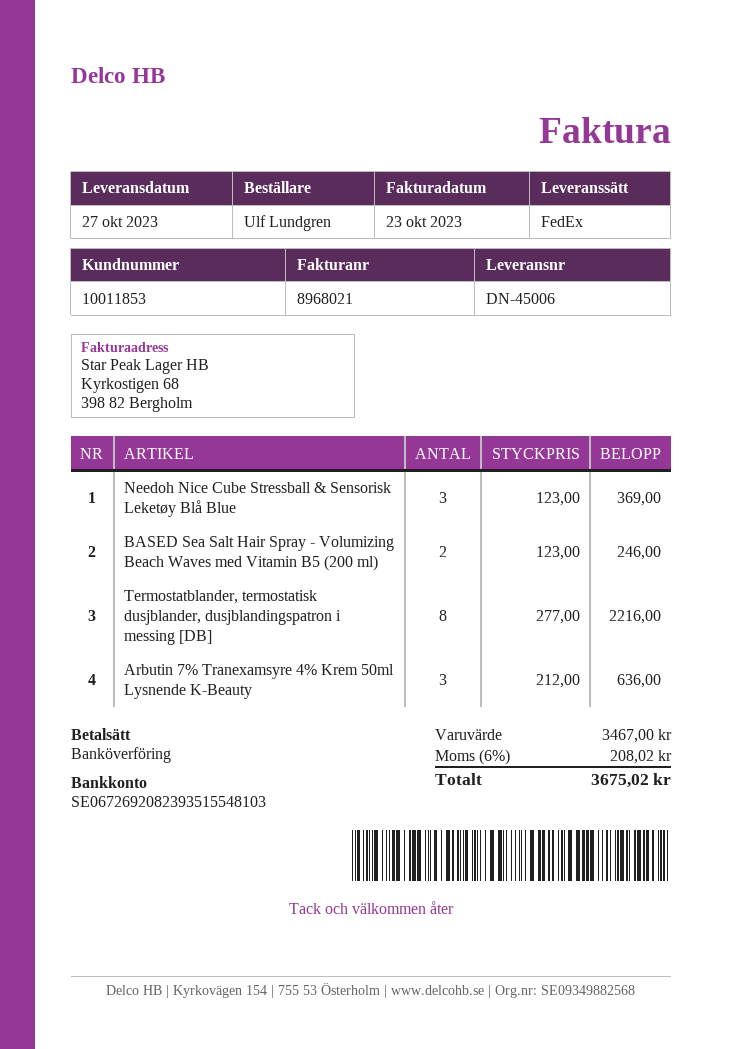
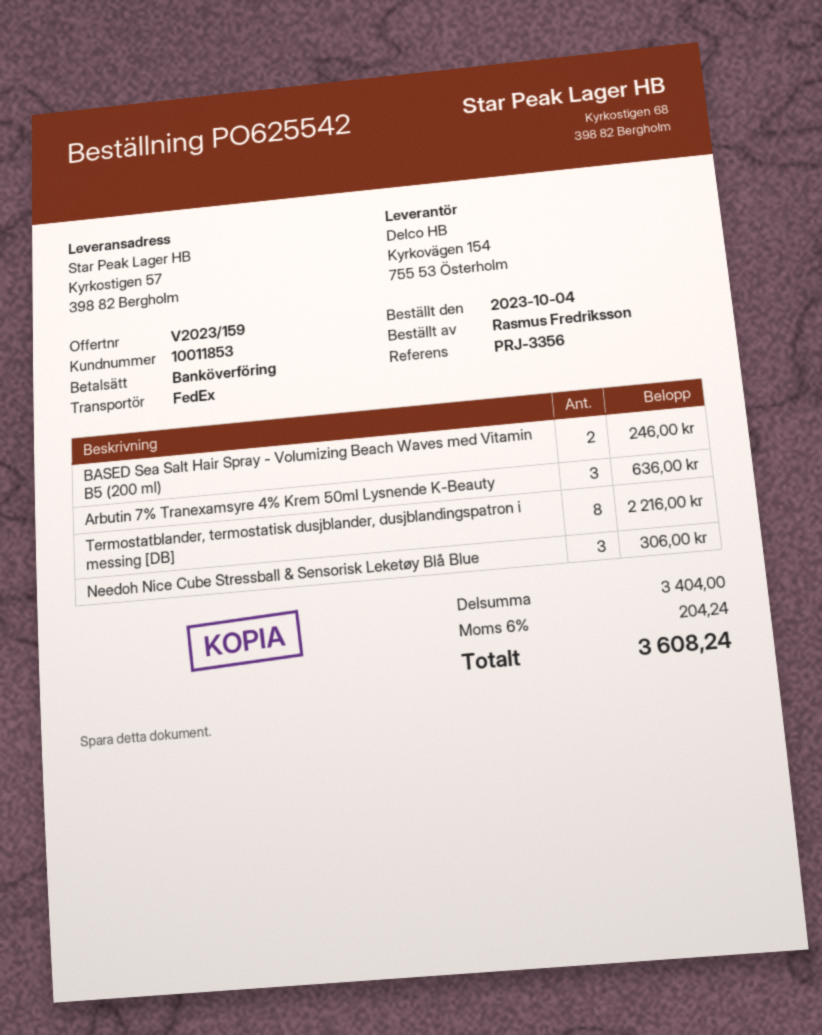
ordered by: Ulf Lundgren -> Rasmus Fredriksson
Needoh Nice Cube Stressball & Sensorisk Leketøy Blå Blue: 3 for 369.00 -> 3 for 306.00
subtotal: 3467.00 -> 3404.00
tax: 6% = 208.02 -> 6% = 204.24
total: 3675.02 -> 3608.24

